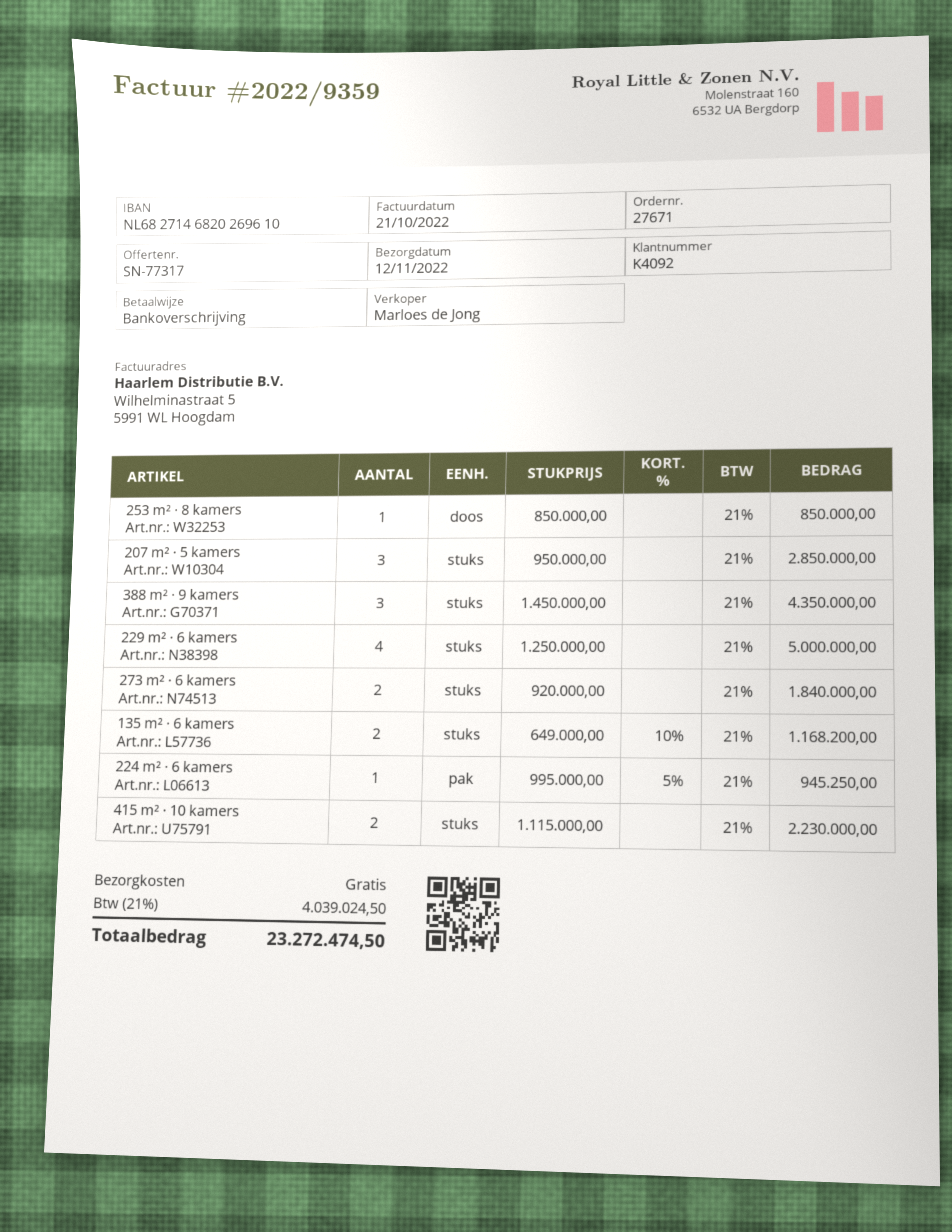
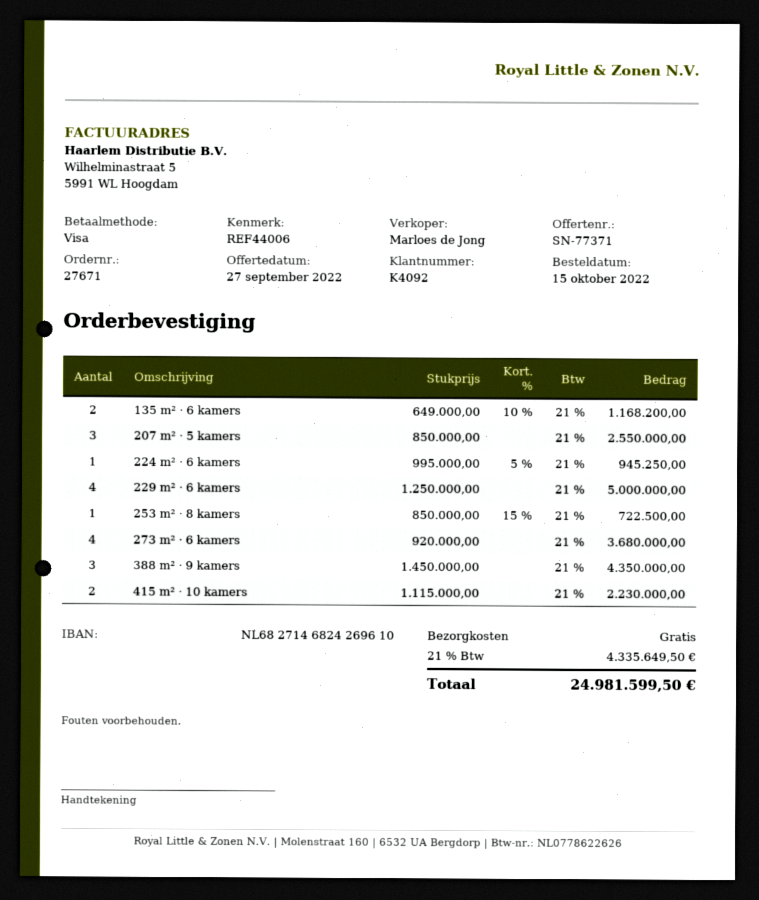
quote number: SN-77317 -> SN-77371
payment method: bank transfer -> Visa
bank account: NL6827146820269610 -> NL6827146824269610
253 m² · 8 kamers: 1 x 850000.00 = 850000.00 -> 1 x 850000.00 - 15% = 722500.00
207 m² · 5 kamers: 3 x 950000.00 = 2850000.00 -> 3 x 850000.00 = 2550000.00
273 m² · 6 kamers: 2 x 920000.00 = 1840000.00 -> 4 x 920000.00 = 3680000.00
tax: 21% = 4039024.50 -> 21% = 4335649.50
total: 23272474.50 -> 24981599.50

